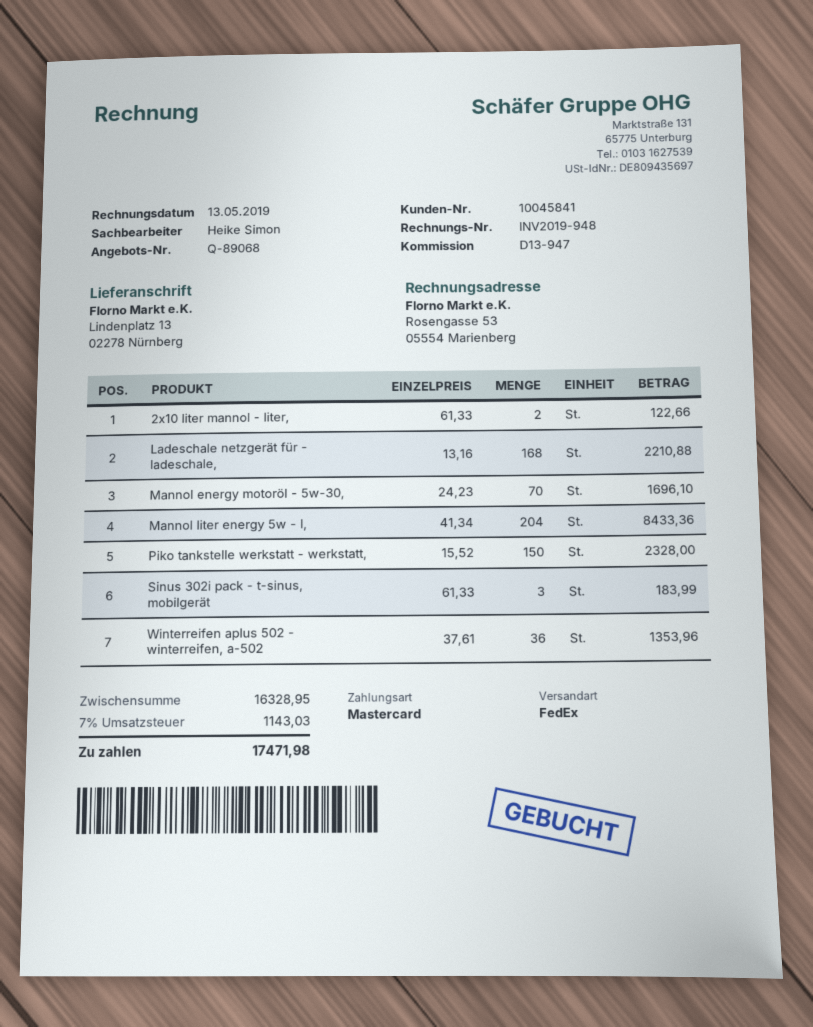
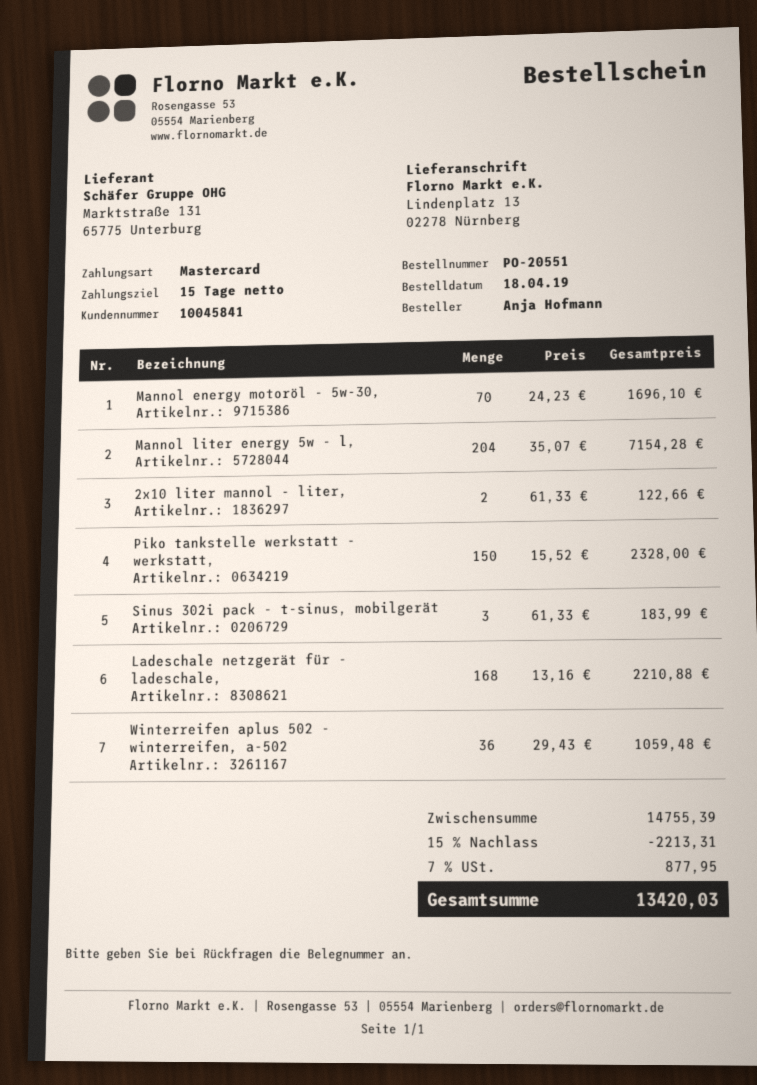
Mannol liter energy 5w - l,: 204 x 41.34 = 8433.36 -> 204 x 35.07 = 7154.28
Winterreifen aplus 502 - winterreifen, a-502: 36 x 37.61 = 1353.96 -> 36 x 29.43 = 1059.48
subtotal: 16328.95 -> 14755.39
discount: none -> 15% = 2213.31
tax: 7% = 1143.03 -> 7% = 877.95
total: 17471.98 -> 13420.03

